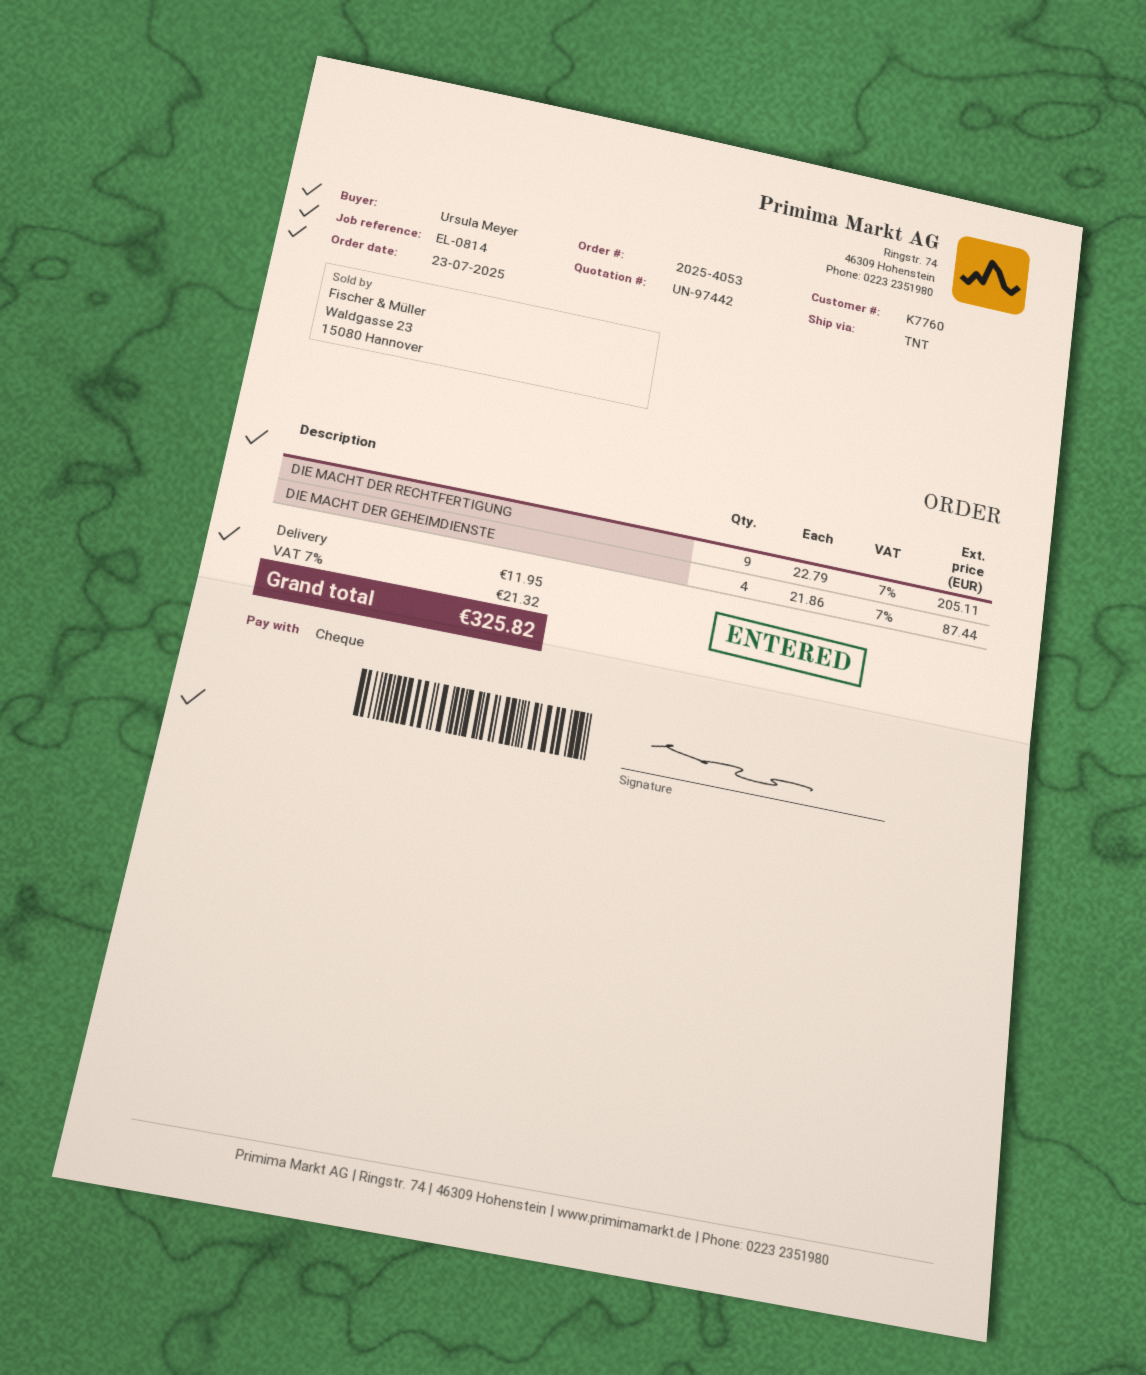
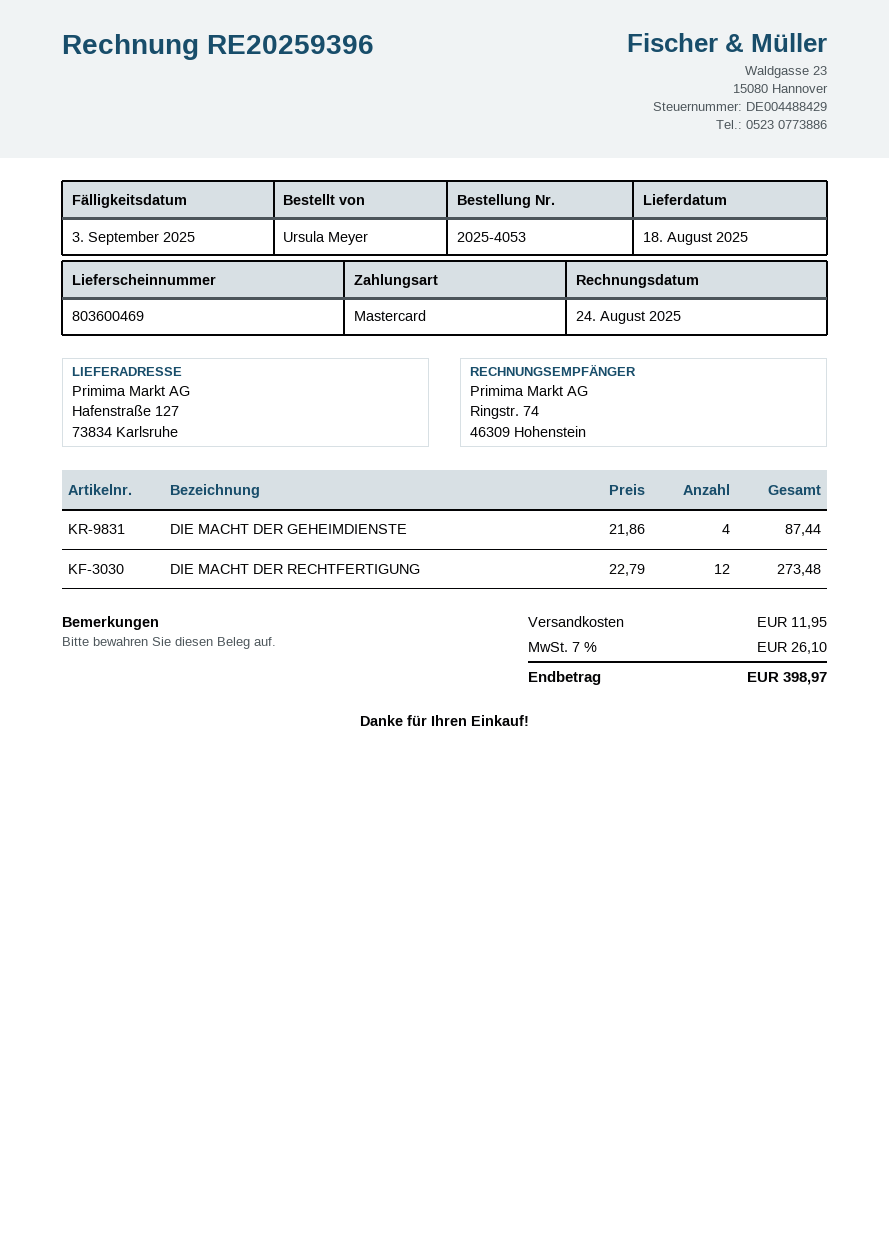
payment method: cheque -> Mastercard
DIE MACHT DER RECHTFERTIGUNG: 9 x 22.79 = 205.11 -> 12 x 22.79 = 273.48
tax: 7% = 21.32 -> 7% = 26.10
total: 325.82 -> 398.97

